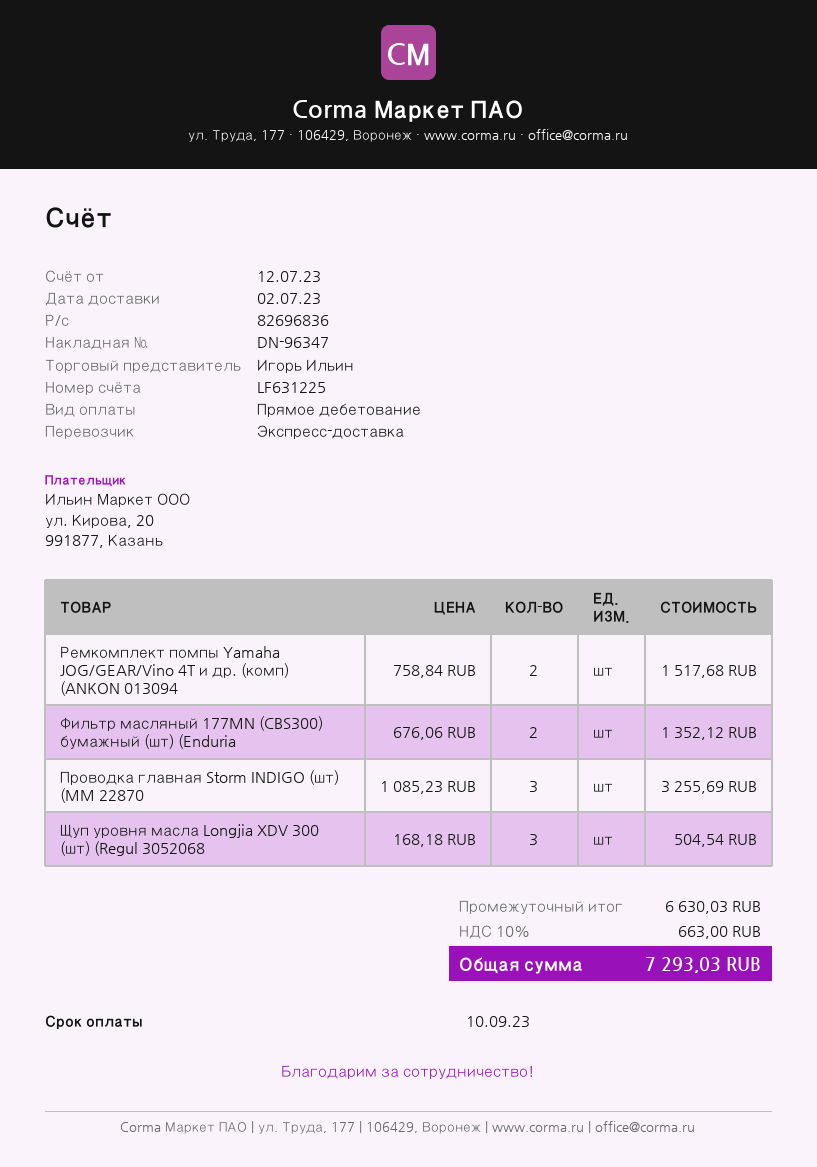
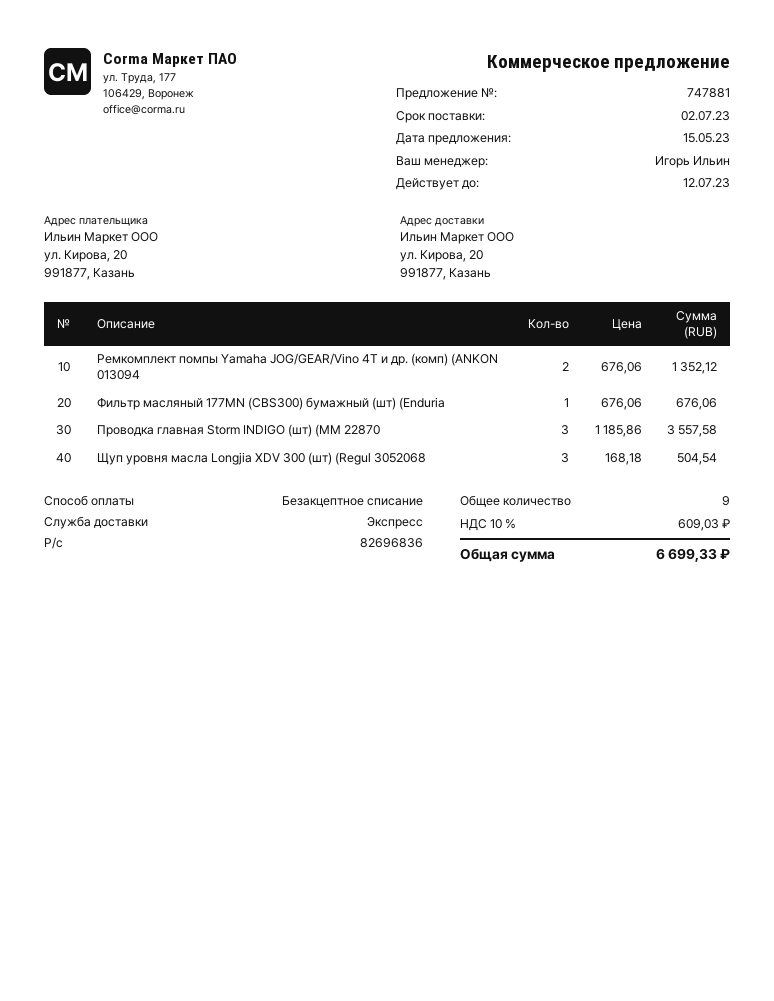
Ремкомплект помпы Yamaha JOG/GEAR/Vino 4T и др. (комп) (ANKON 013094: 2 x 758.84 = 1517.68 -> 2 x 676.06 = 1352.12
Фильтр масляный 177MN (CBS300) бумажный (шт) (Enduria: 2 x 676.06 = 1352.12 -> 1 x 676.06 = 676.06
Проводка главная Storm INDIGO (шт) (MM 22870: 3 x 1085.23 = 3255.69 -> 3 x 1185.86 = 3557.58
tax: 10% = 663.00 -> 10% = 609.03
total: 7293.03 -> 6699.33

